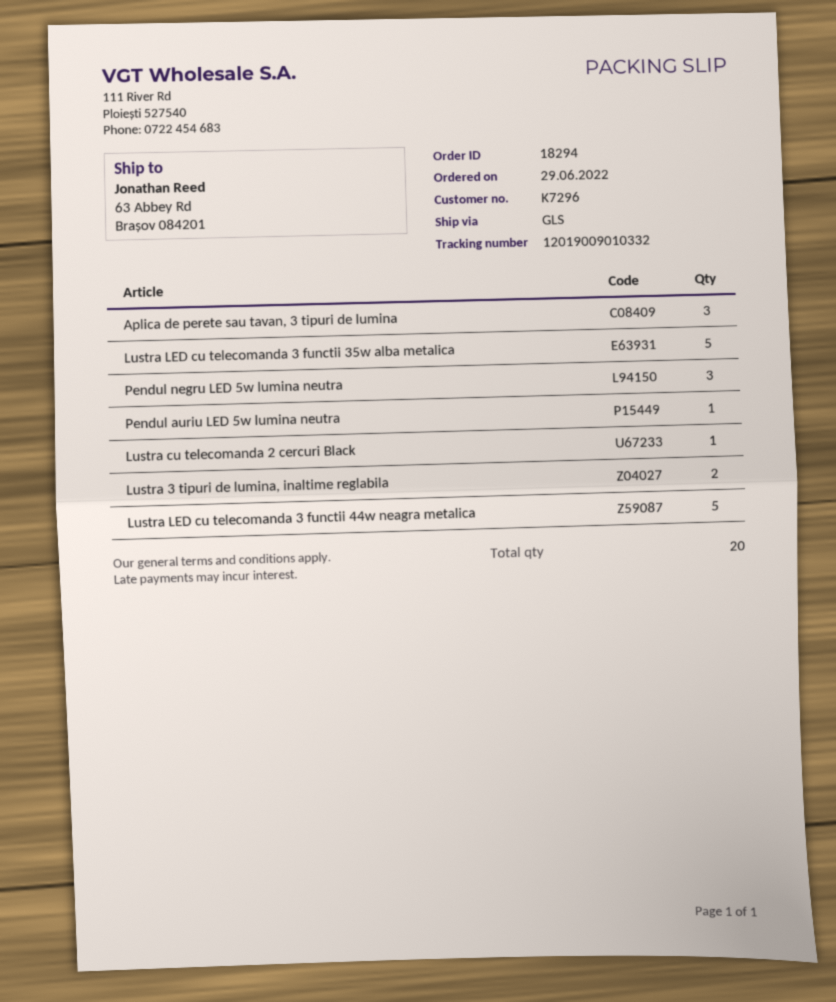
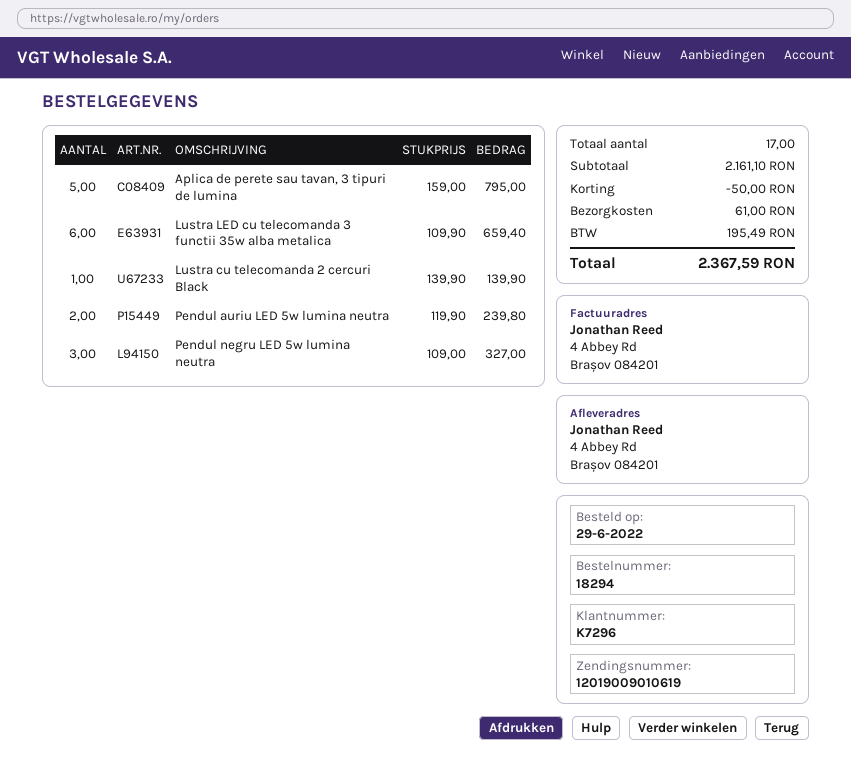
tracking number: 12019009010332 -> 12019009010619
ship to: 63 Abbey Rd, Brașov 084201 -> 4 Abbey Rd, Brașov 084201
Aplica de perete sau tavan, 3 tipuri de lumina: 3 -> 5
Lustra LED cu telecomanda 3 functii 35w alba metalica: 5 -> 6
Pendul auriu LED 5w lumina neutra: 1 -> 2
Lustra 3 tipuri de lumina, inaltime reglabila: 2 -> none
Lustra LED cu telecomanda 3 functii 44w neagra metalica: 5 -> none
total quantity: 20 -> 17

